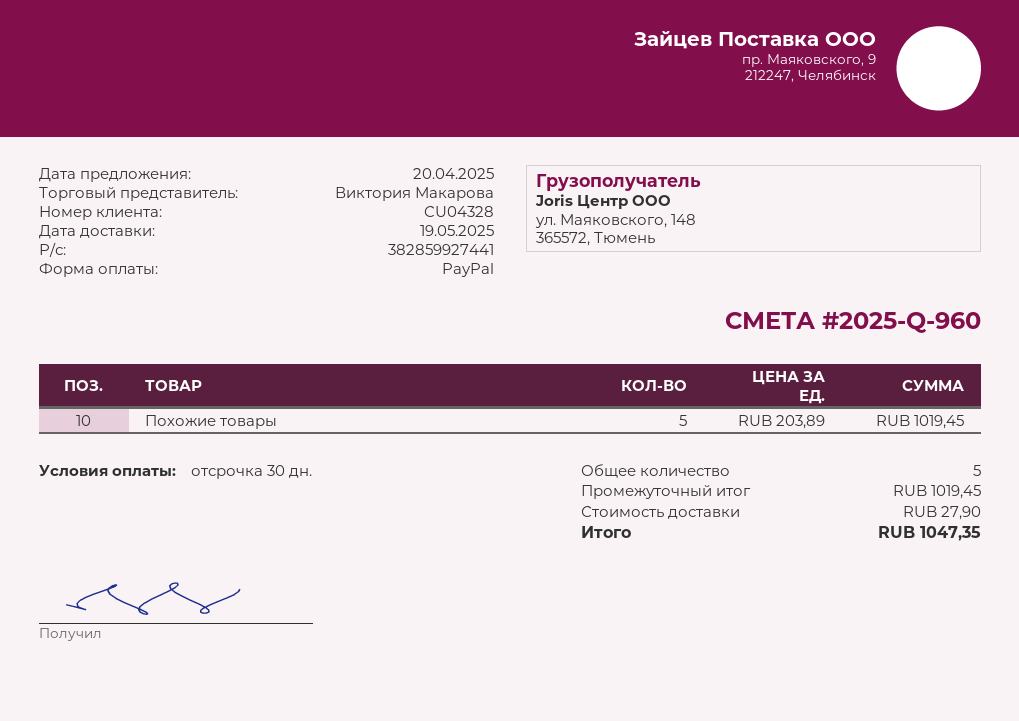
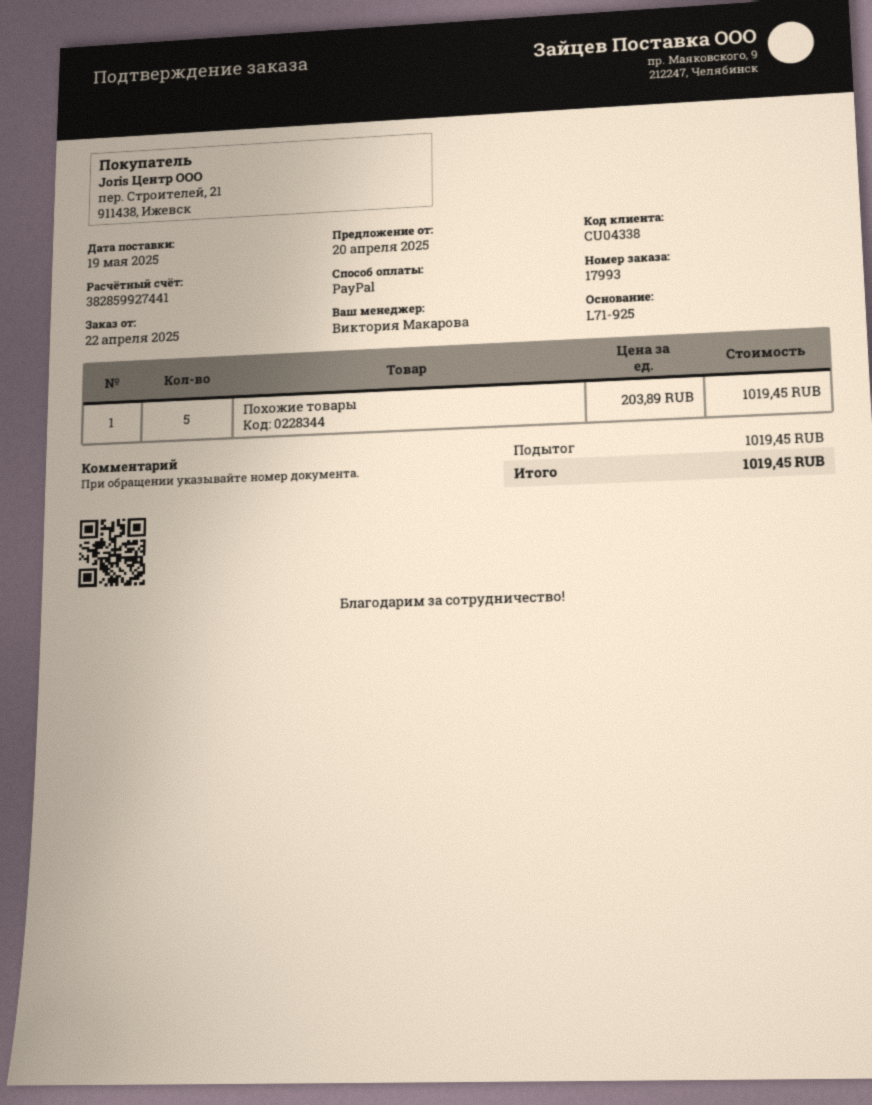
customer number: CU04328 -> CU04338
shipping: 27.90 -> none
total: 1047.35 -> 1019.45

